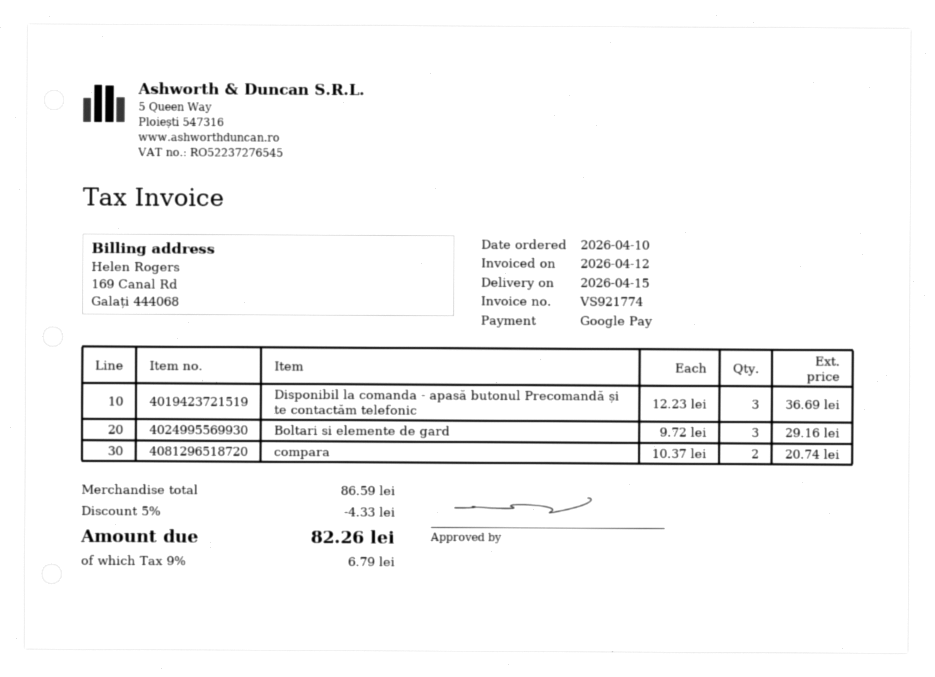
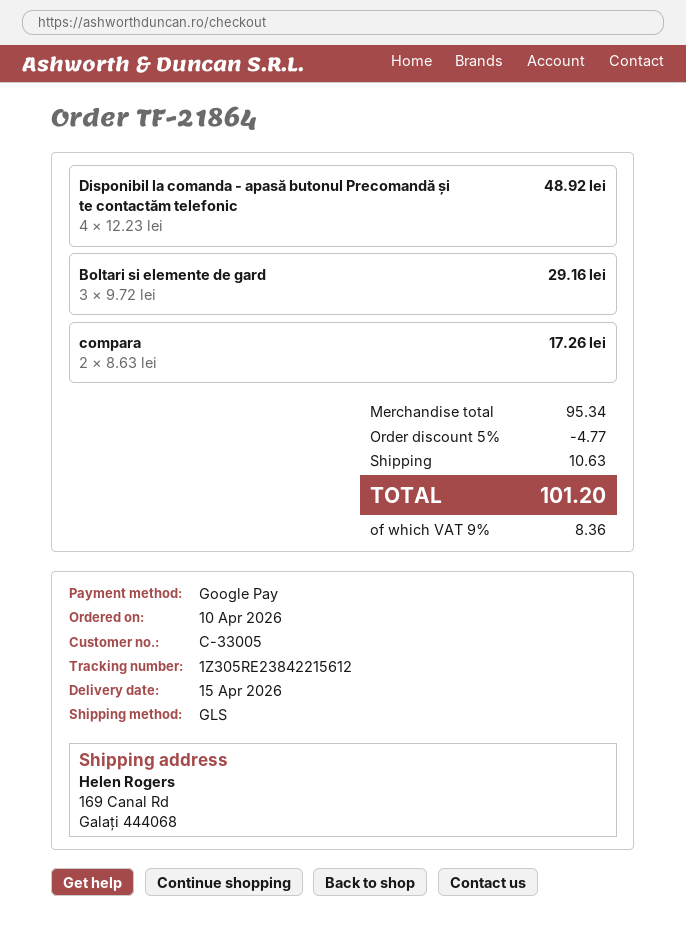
Disponibil la comanda - apasă butonul Precomandă și te contactăm telefonic: 3 x 12.23 = 36.69 -> 4 x 12.23 = 48.92
compara: 2 x 10.37 = 20.74 -> 2 x 8.63 = 17.26
subtotal: 86.59 -> 95.34
discount: 5% = 4.33 -> 5% = 4.77
shipping: none -> 10.63
tax: 9% = 6.79 -> 9% = 8.36
total: 82.26 -> 101.20

